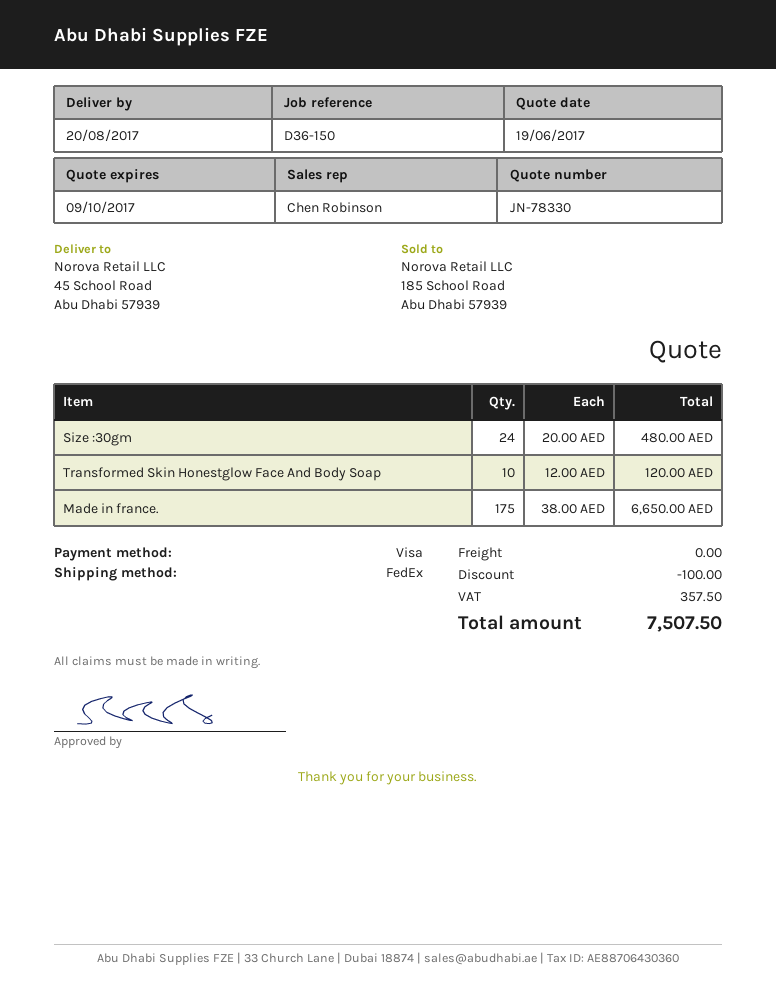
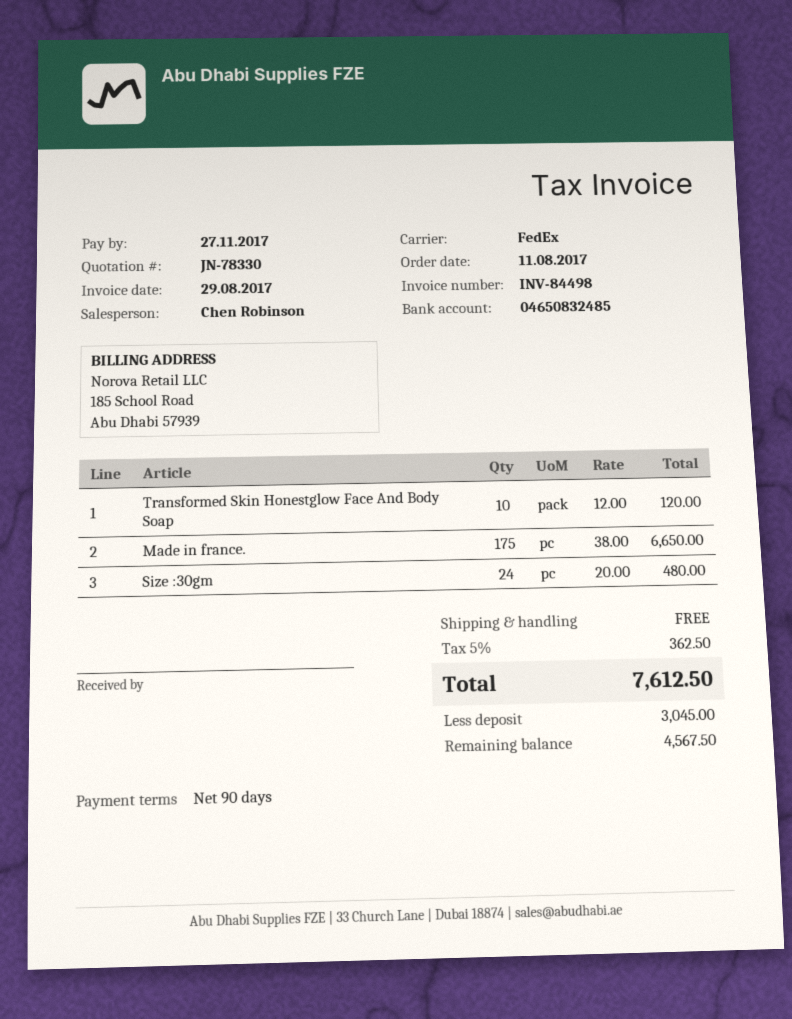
discount: 100.00 -> none
tax: 357.50 -> 362.50
total: 7507.50 -> 7612.50

